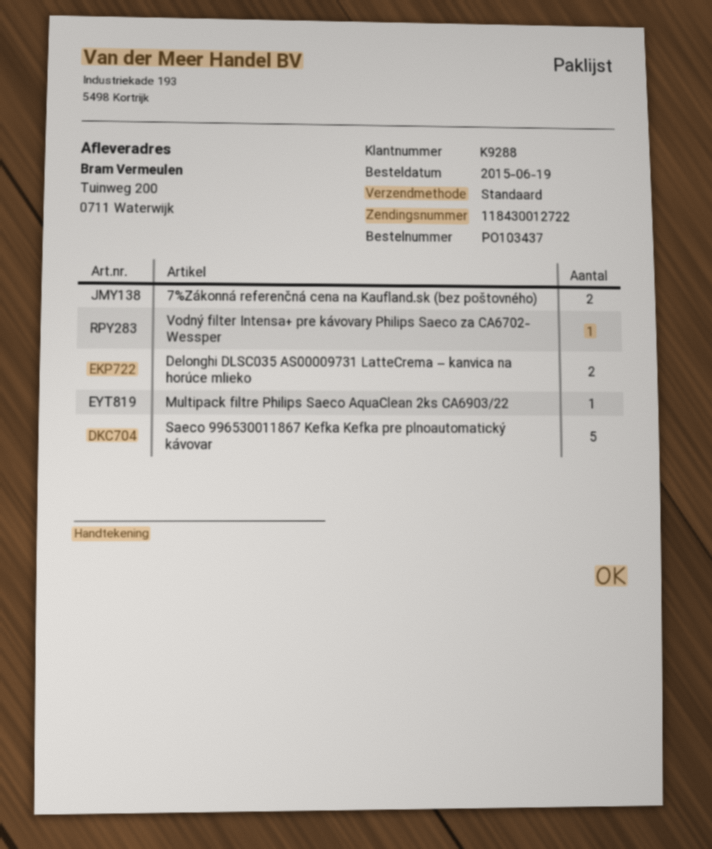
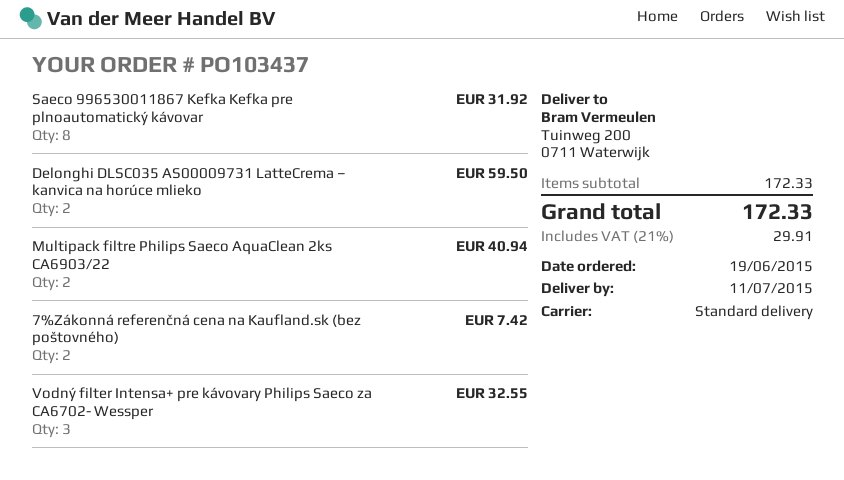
Vodný filter Intensa+ pre kávovary Philips Saeco za CA6702- Wessper: 1 -> 3
Multipack filtre Philips Saeco AquaClean 2ks CA6903/22: 1 -> 2
Saeco 996530011867 Kefka Kefka pre plnoautomatický kávovar: 5 -> 8

